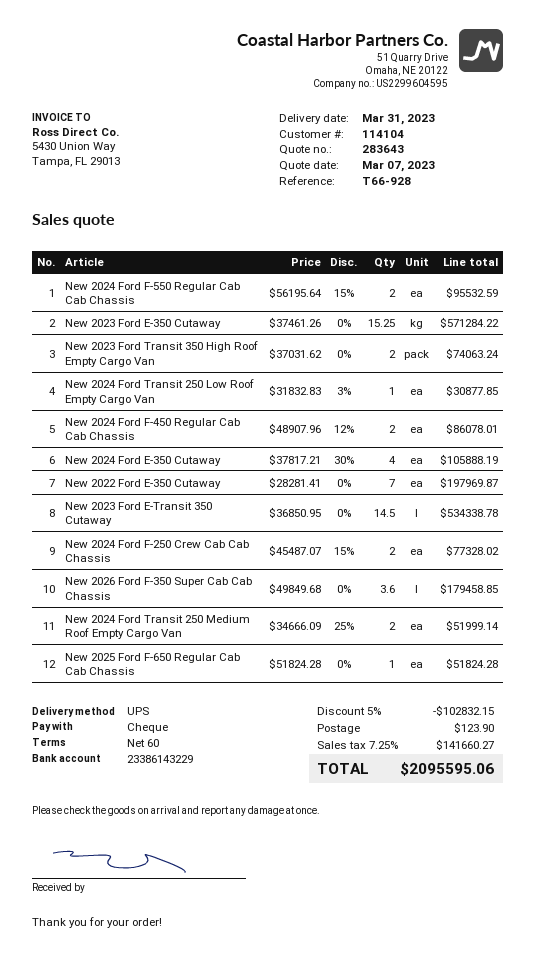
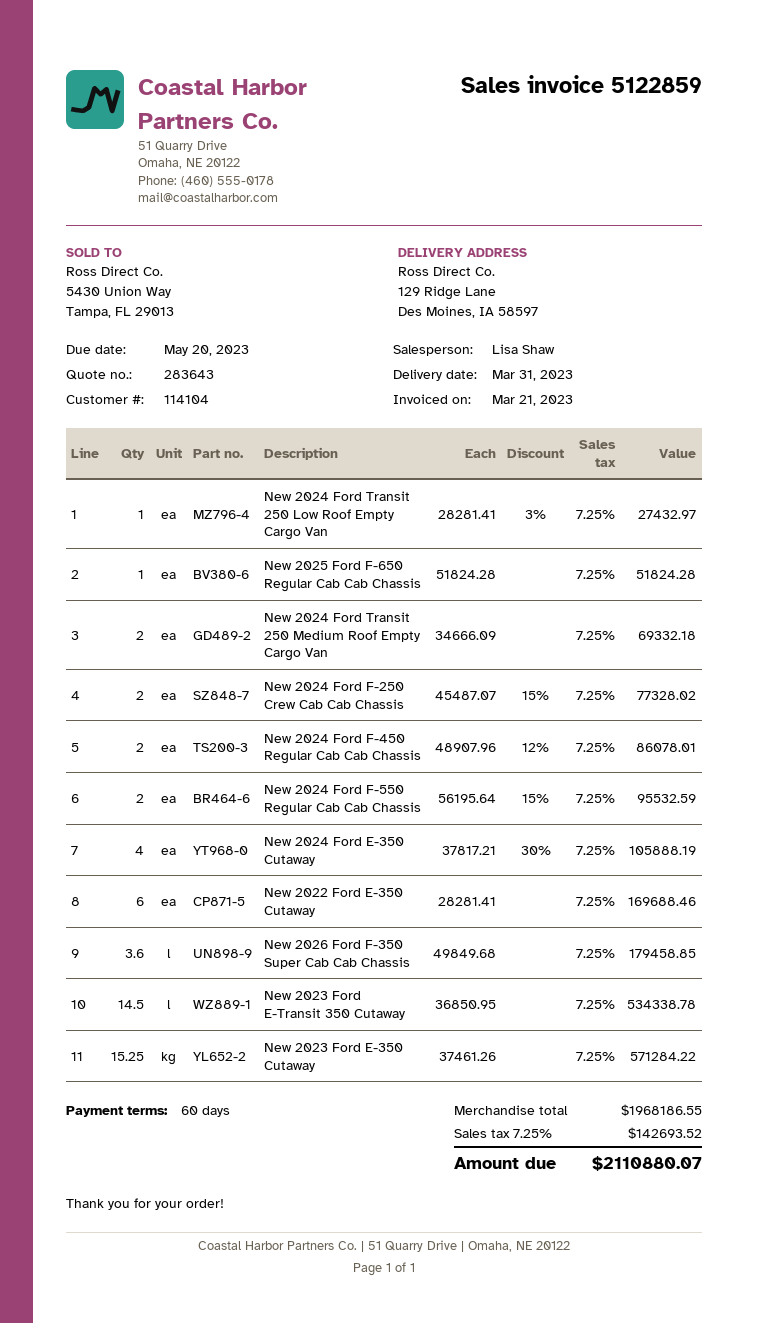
New 2023 Ford Transit 350 High Roof Empty Cargo Van: 2 x 37031.62 = 74063.24 -> none
New 2024 Ford Transit 250 Low Roof Empty Cargo Van: 1 x 31832.83 - 3% = 30877.85 -> 1 x 28281.41 - 3% = 27432.97
New 2022 Ford E-350 Cutaway: 7 x 28281.41 = 197969.87 -> 6 x 28281.41 = 169688.46
New 2024 Ford Transit 250 Medium Roof Empty Cargo Van: 2 x 34666.09 - 25% = 51999.14 -> 2 x 34666.09 = 69332.18
discount: 5% = 102832.15 -> none
shipping: 123.90 -> none
tax: 7.25% = 141660.27 -> 7.25% = 142693.52
total: 2095595.06 -> 2110880.07

